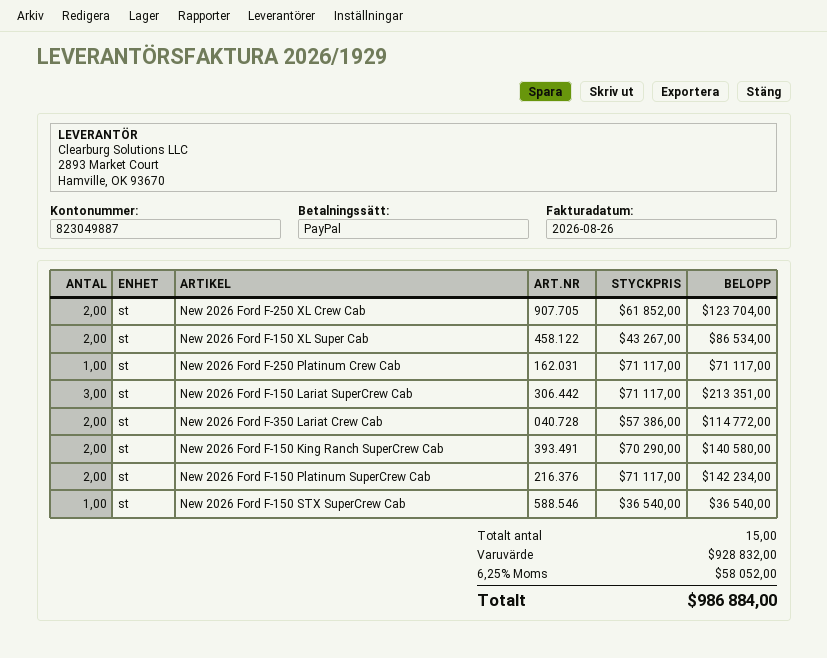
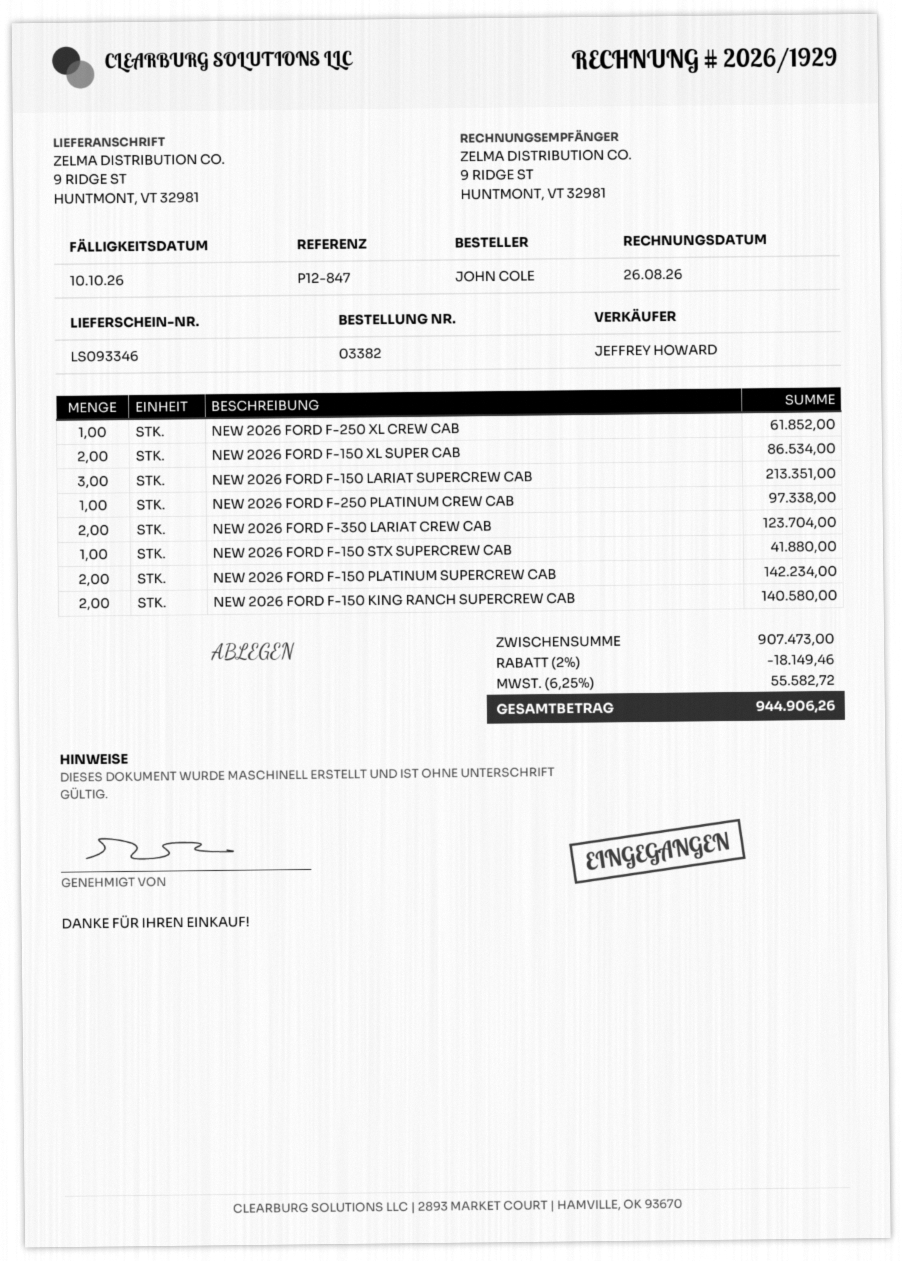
New 2026 Ford F-250 XL Crew Cab: 2 for 123704.00 -> 1 for 61852.00
New 2026 Ford F-250 Platinum Crew Cab: 1 for 71117.00 -> 1 for 97338.00
New 2026 Ford F-350 Lariat Crew Cab: 2 for 114772.00 -> 2 for 123704.00
New 2026 Ford F-150 STX SuperCrew Cab: 1 for 36540.00 -> 1 for 41880.00
subtotal: 928832.00 -> 907473.00
discount: none -> 2% = 18149.46
tax: 6.25% = 58052.00 -> 6.25% = 55582.72
total: 986884.00 -> 944906.26

